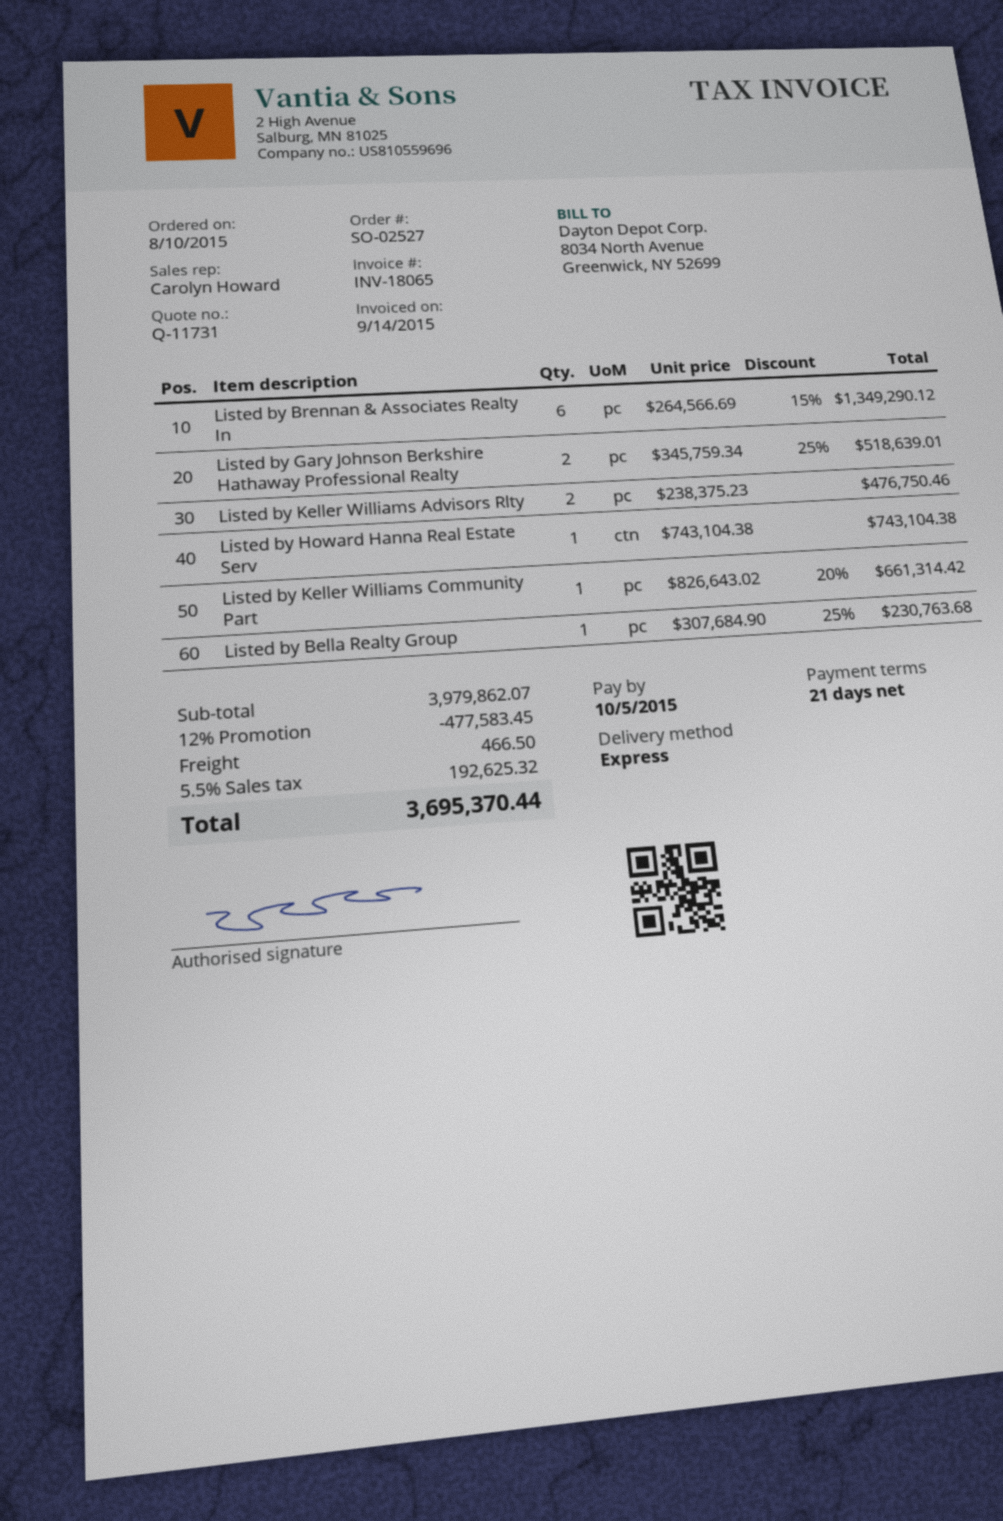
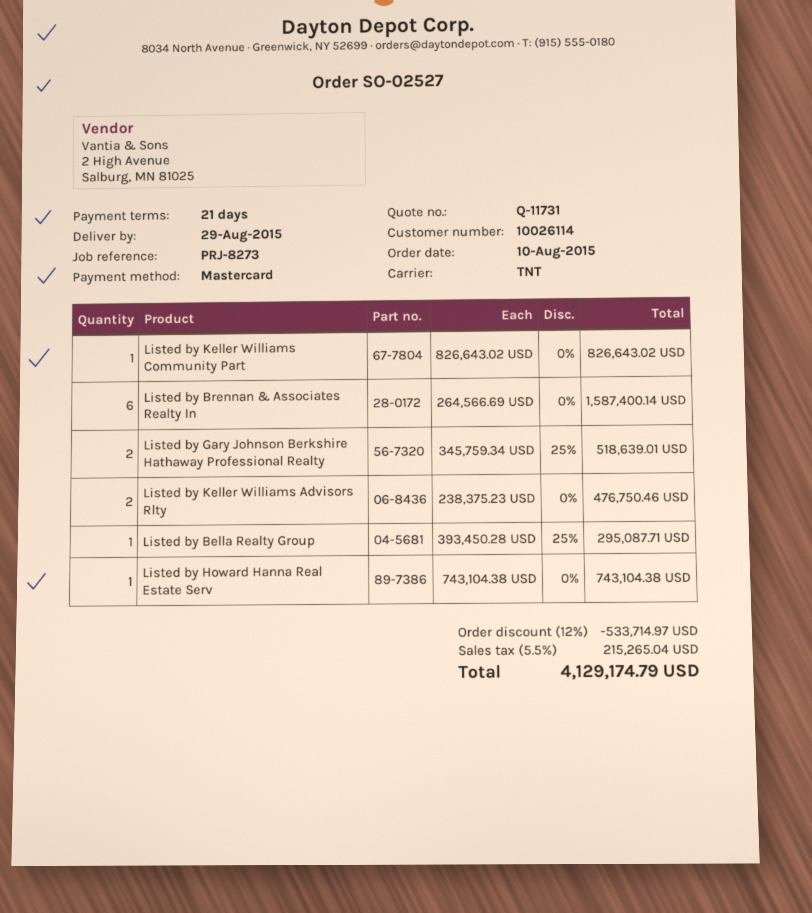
shipping method: express -> TNT
Listed by Brennan & Associates Realty In: 6 x 264566.69 - 15% = 1349290.12 -> 6 x 264566.69 = 1587400.14
Listed by Keller Williams Community Part: 1 x 826643.02 - 20% = 661314.42 -> 1 x 826643.02 = 826643.02
Listed by Bella Realty Group: 1 x 307684.90 - 25% = 230763.68 -> 1 x 393450.28 - 25% = 295087.71
discount: 12% = 477583.45 -> 12% = 533714.97
shipping: 466.50 -> none
tax: 5.5% = 192625.32 -> 5.5% = 215265.04
total: 3695370.44 -> 4129174.79

